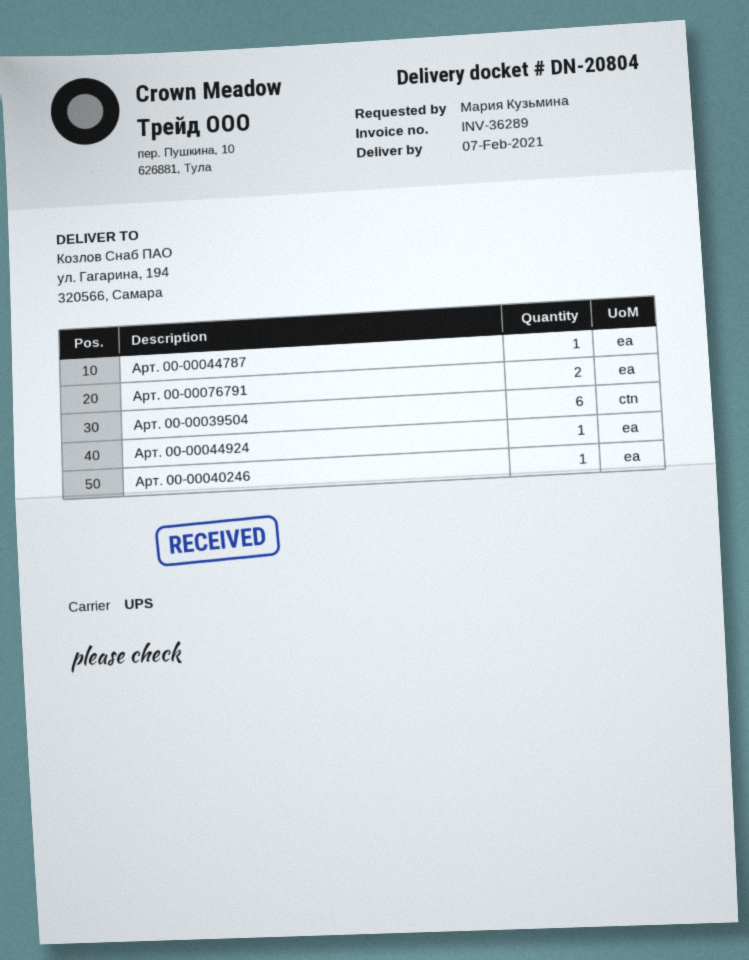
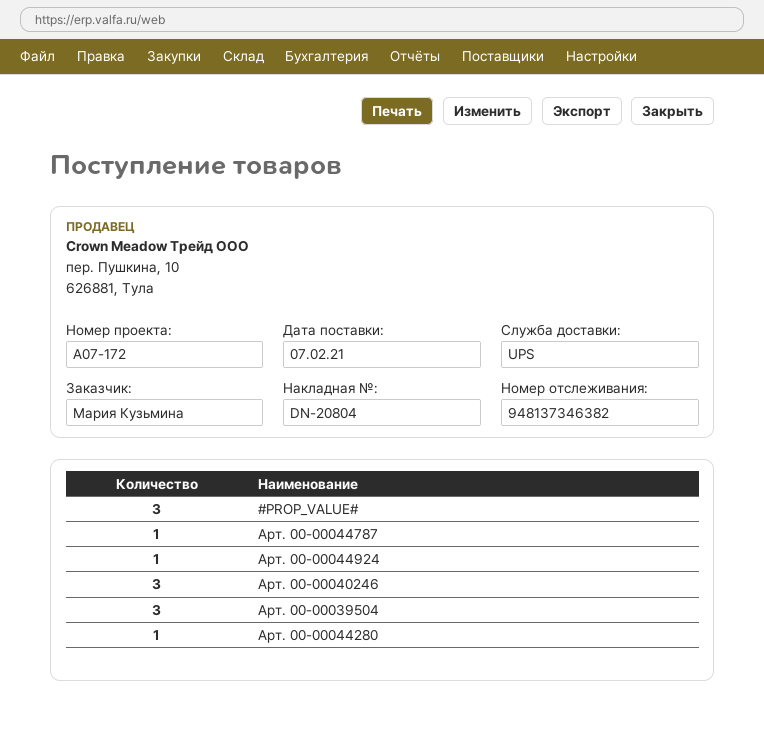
Арт. 00-00076791: 2 -> none
Арт. 00-00039504: 6 -> 3
Арт. 00-00040246: 1 -> 3
#PROP_VALUE#: none -> 3
Арт. 00-00044280: none -> 1

